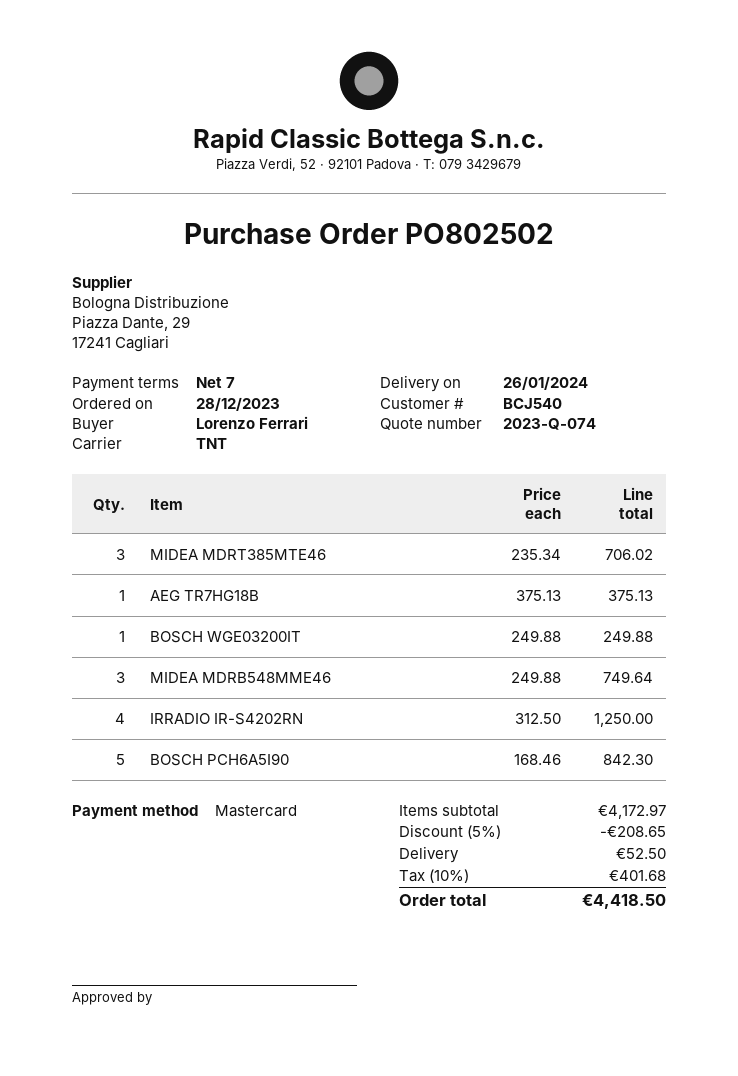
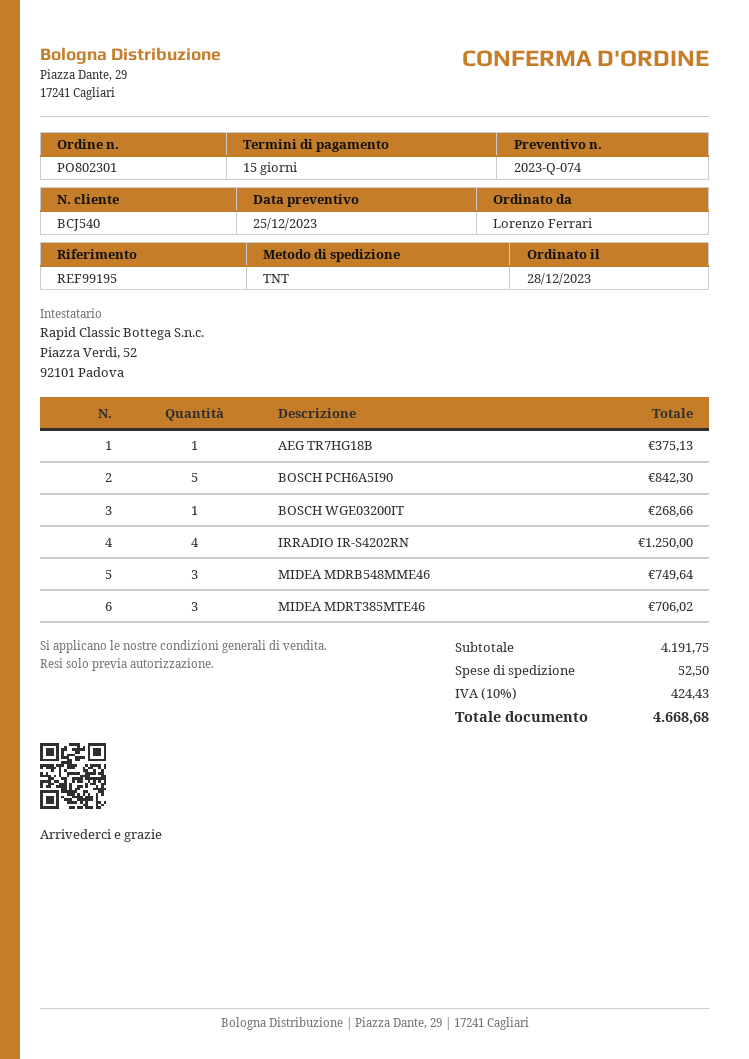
order number: PO802502 -> PO802301
payment terms: 7 days -> 15 days
BOSCH WGE03200IT: 1 for 249.88 -> 1 for 268.66
subtotal: 4172.97 -> 4191.75
discount: 5% = 208.65 -> none
tax: 10% = 401.68 -> 10% = 424.43
total: 4418.50 -> 4668.68

